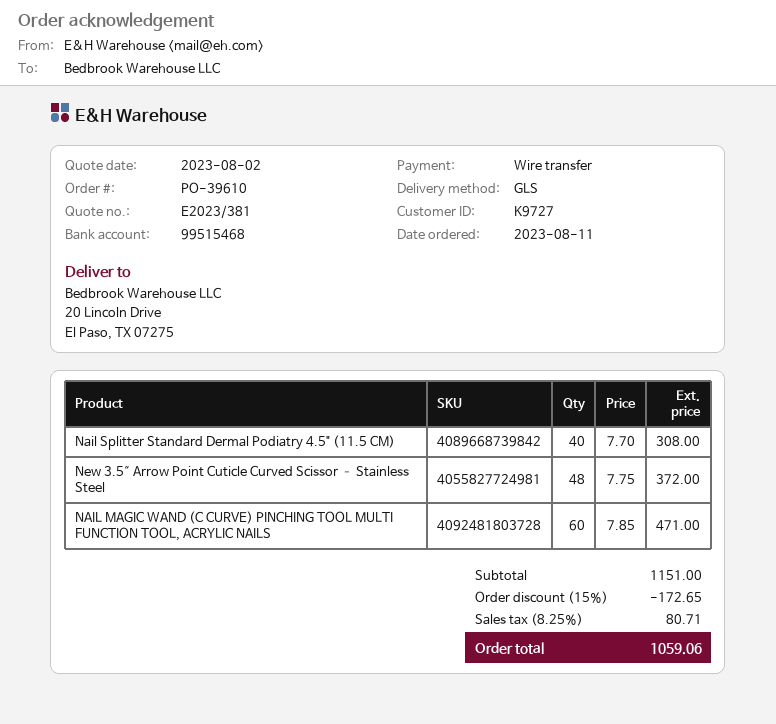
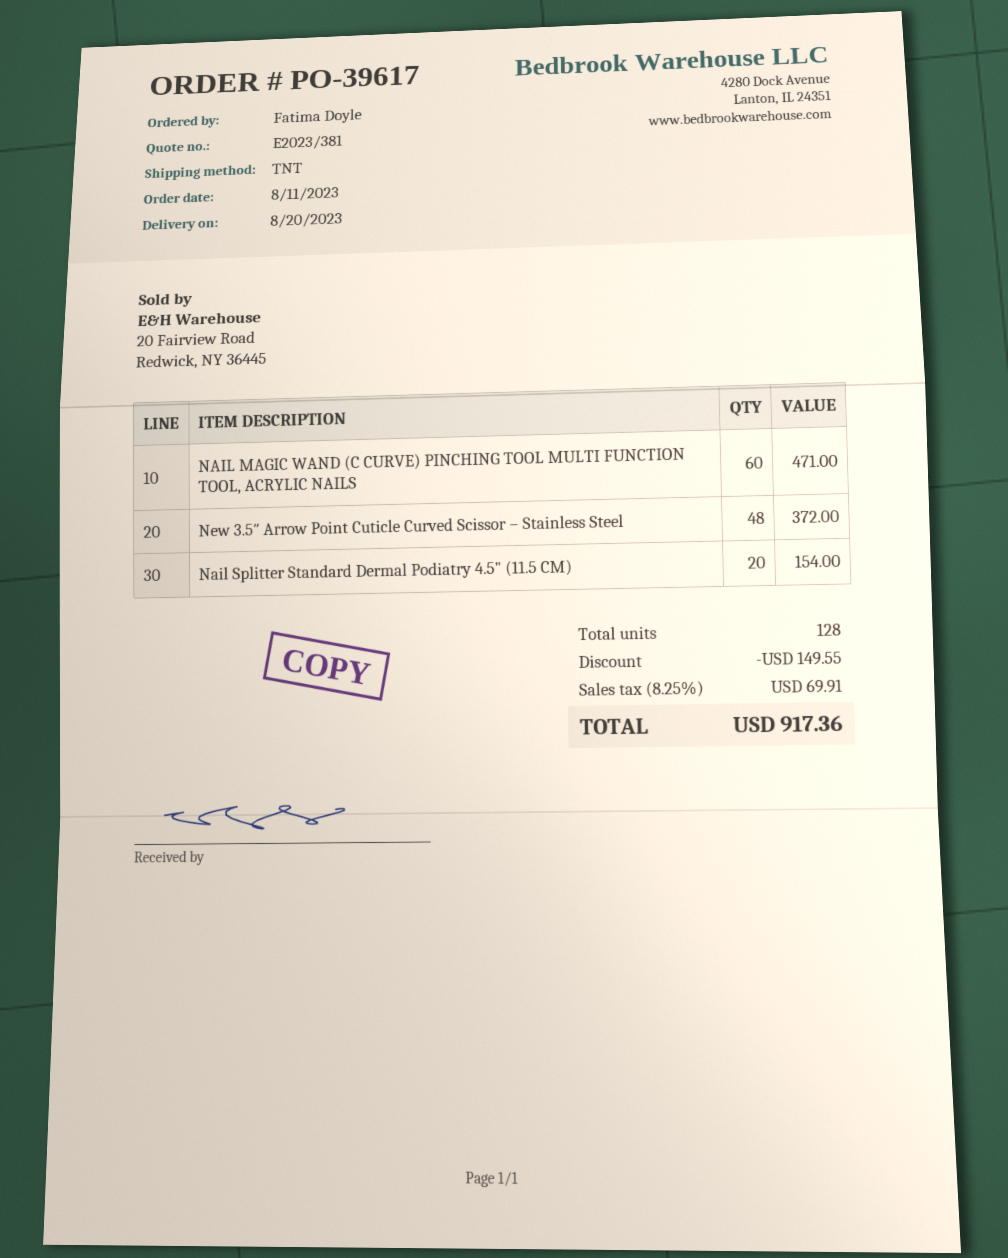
order number: PO-39610 -> PO-39617
shipping method: GLS -> TNT
Nail Splitter Standard Dermal Podiatry 4.5" (11.5 CM): 40 for 308.00 -> 20 for 154.00
discount: 172.65 -> 149.55
tax: 8.25% = 80.71 -> 8.25% = 69.91
total: 1059.06 -> 917.36

